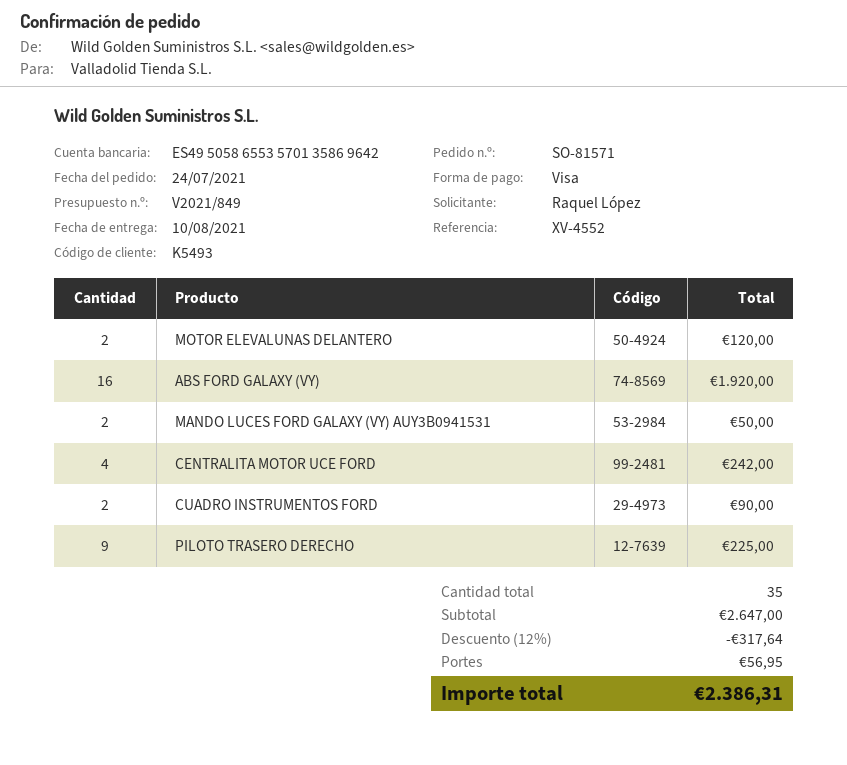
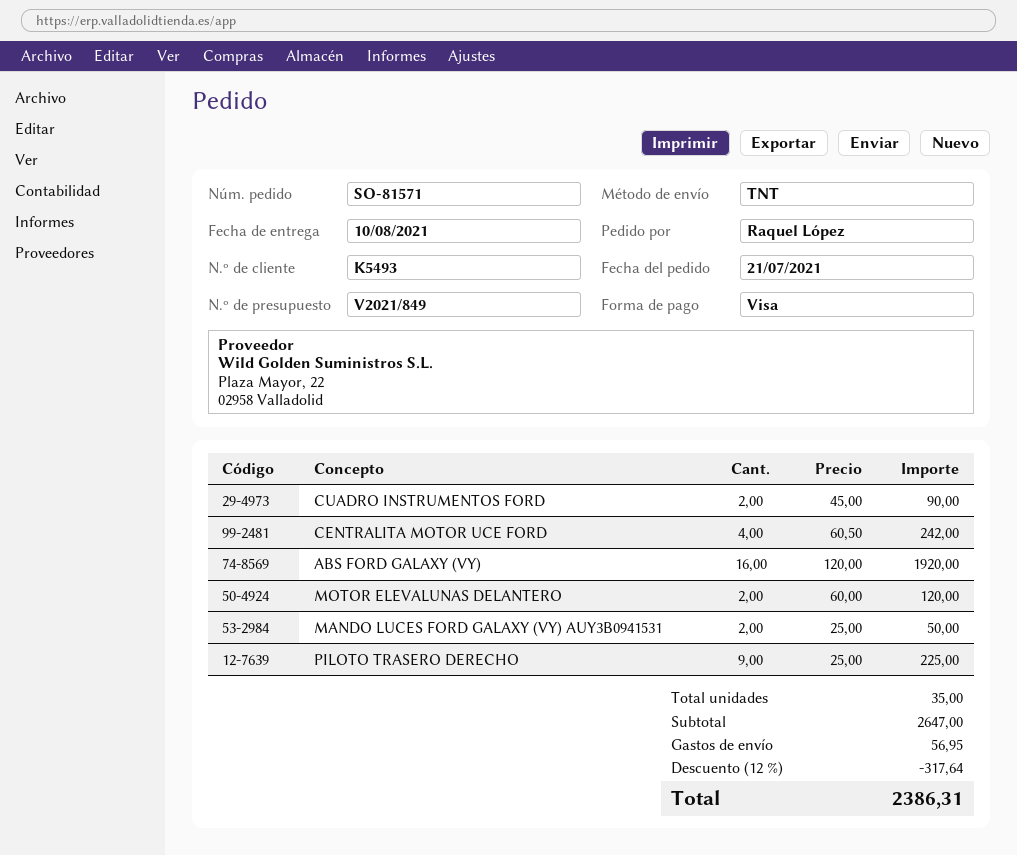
order date: 2021-07-24 -> 2021-07-21

